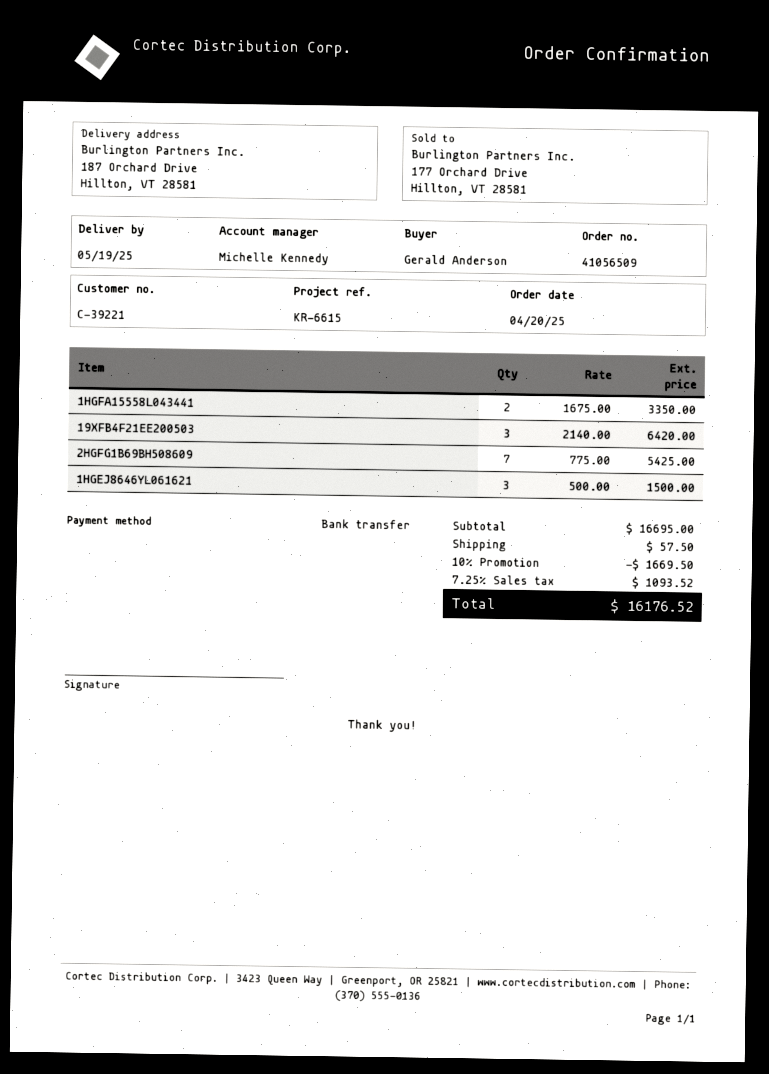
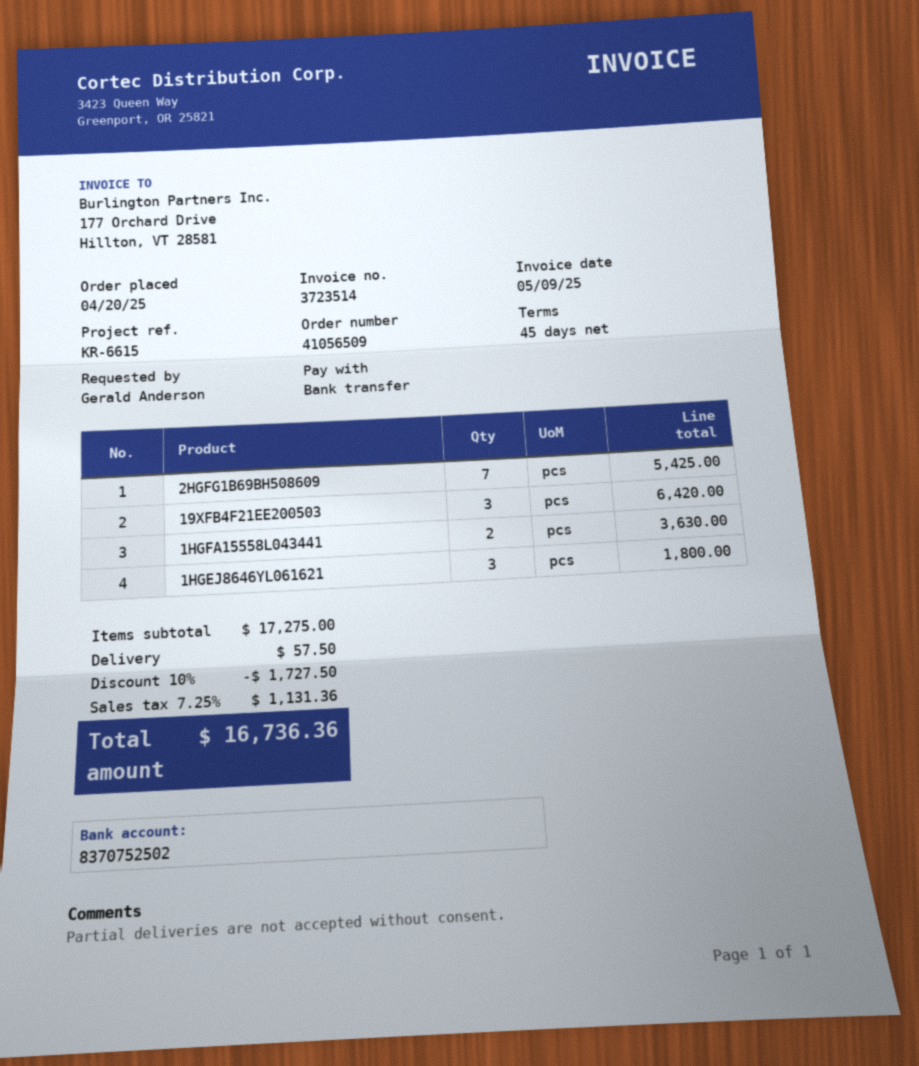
1HGFA15558L043441: 2 for 3350.00 -> 2 for 3630.00
1HGEJ8646YL061621: 3 for 1500.00 -> 3 for 1800.00
subtotal: 16695.00 -> 17275.00
discount: 10% = 1669.50 -> 10% = 1727.50
tax: 7.25% = 1093.52 -> 7.25% = 1131.36
total: 16176.52 -> 16736.36

